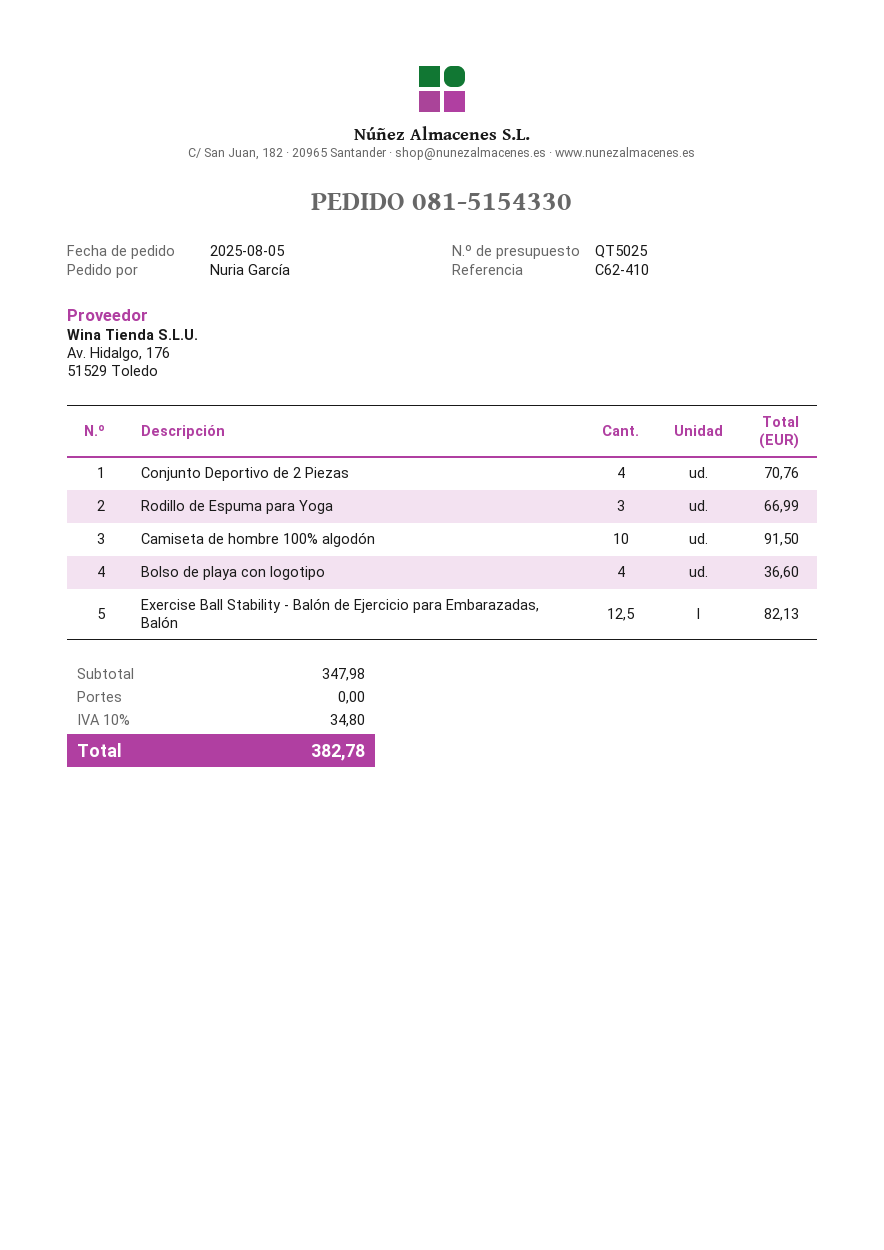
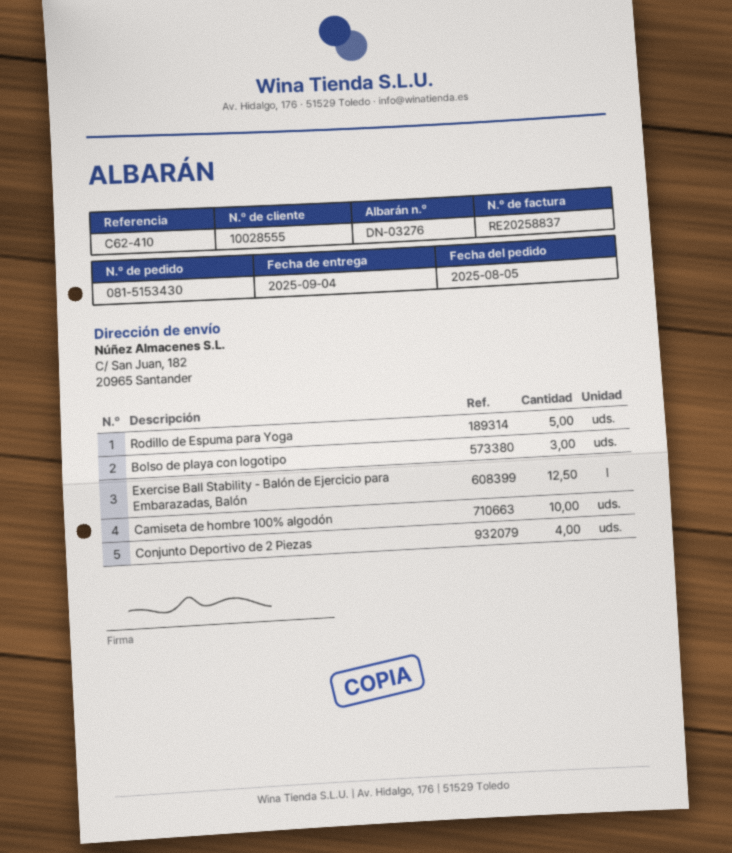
order number: 081-5154330 -> 081-5153430
Rodillo de Espuma para Yoga: 3 -> 5
Bolso de playa con logotipo: 4 -> 3

